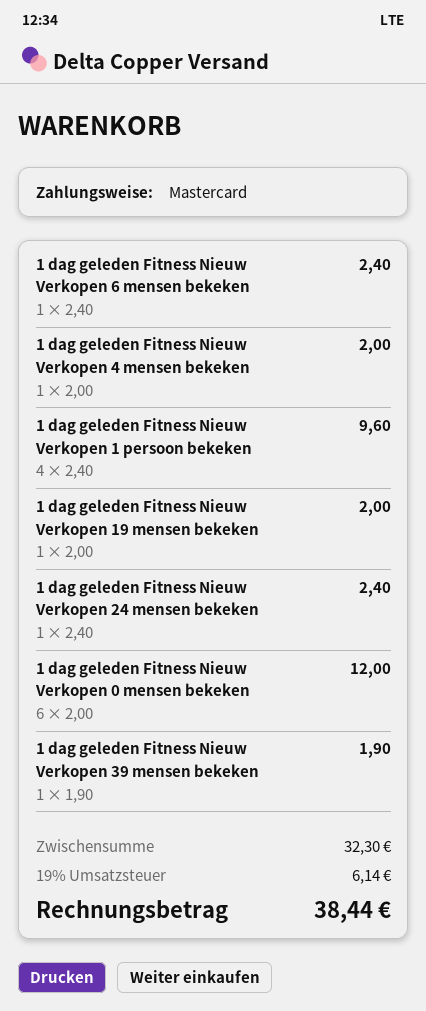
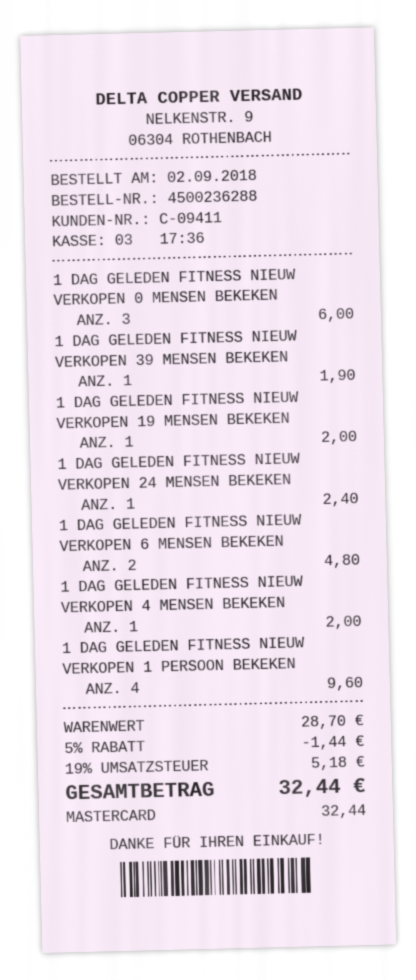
1 dag geleden Fitness Nieuw Verkopen 6 mensen bekeken: 1 for 2.40 -> 2 for 4.80
1 dag geleden Fitness Nieuw Verkopen 0 mensen bekeken: 6 for 12.00 -> 3 for 6.00
subtotal: 32.30 -> 28.70
discount: none -> 5% = 1.44
tax: 19% = 6.14 -> 19% = 5.18
total: 38.44 -> 32.44

